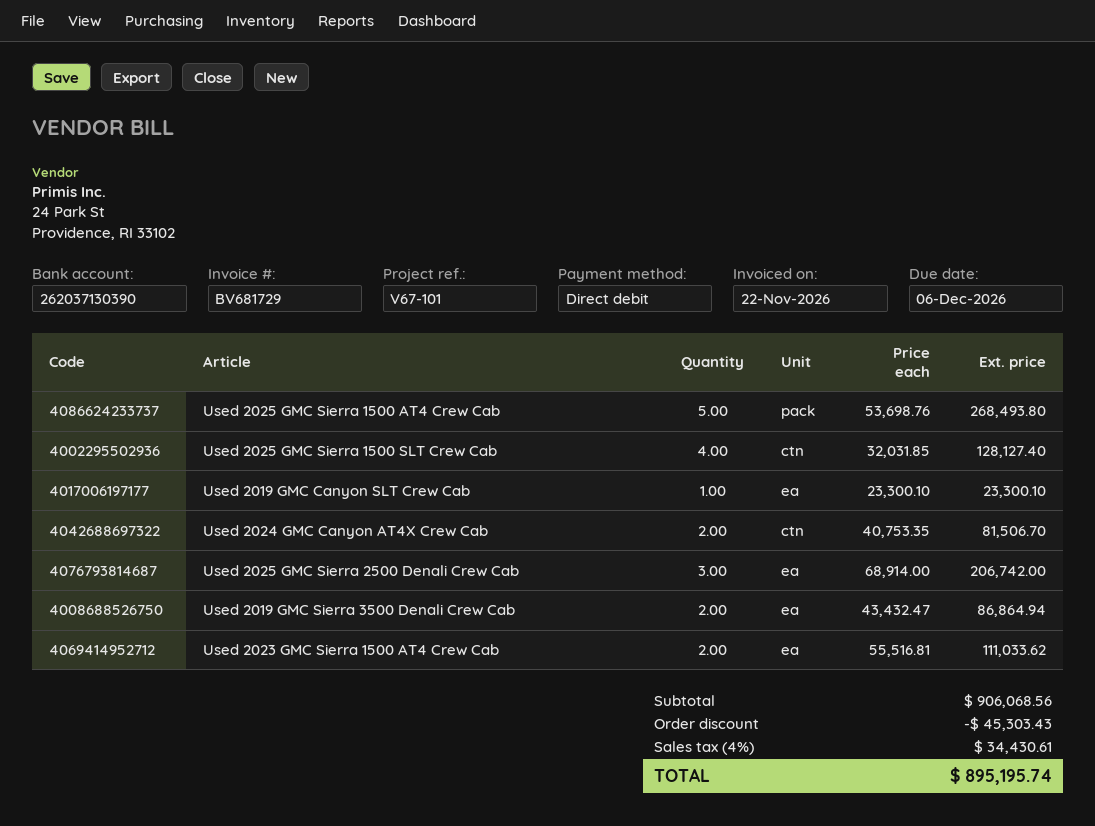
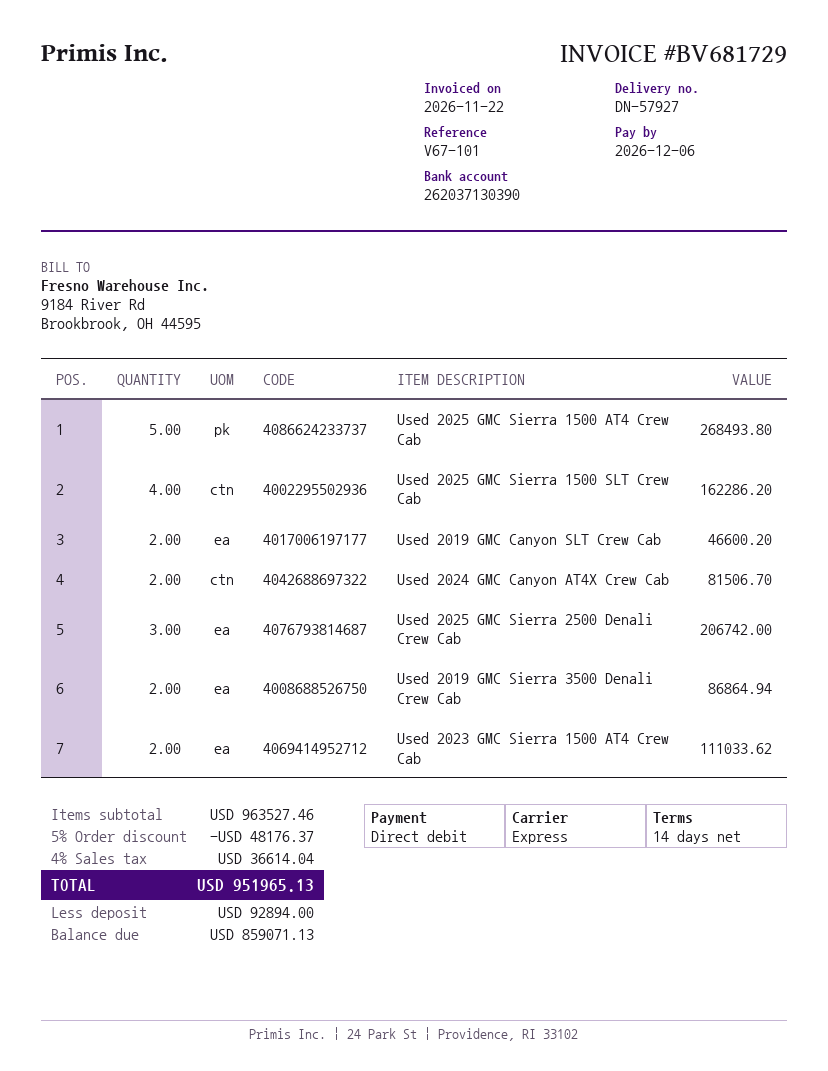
Used 2025 GMC Sierra 1500 SLT Crew Cab: 4 for 128127.40 -> 4 for 162286.20
Used 2019 GMC Canyon SLT Crew Cab: 1 for 23300.10 -> 2 for 46600.20
subtotal: 906068.56 -> 963527.46
discount: 45303.43 -> 48176.37
tax: 4% = 34430.61 -> 4% = 36614.04
total: 895195.74 -> 951965.13

